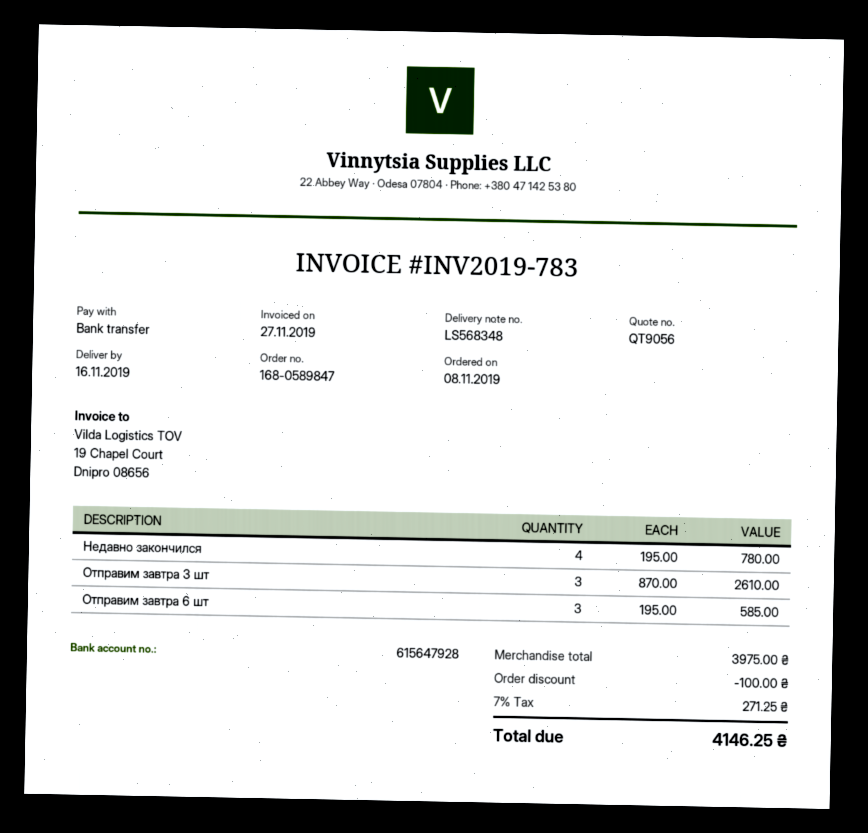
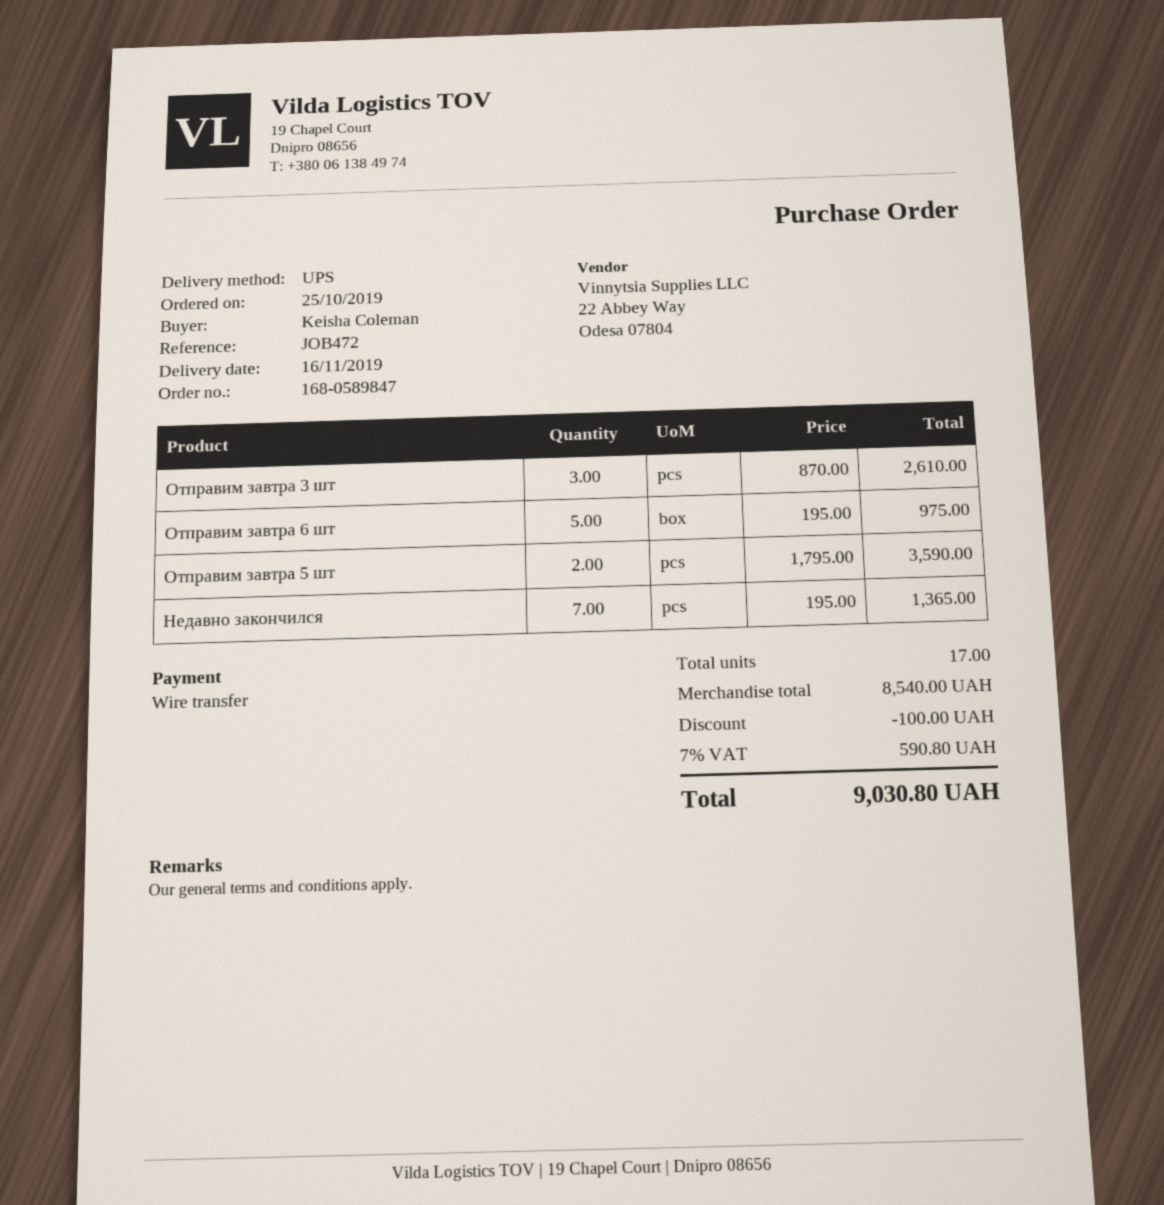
order date: 2019-11-08 -> 2019-10-25
Недавно закончился: 4 x 195.00 = 780.00 -> 7 x 195.00 = 1365.00
Отправим завтра 6 шт: 3 x 195.00 = 585.00 -> 5 x 195.00 = 975.00
Отправим завтра 5 шт: none -> 2 x 1795.00 = 3590.00
subtotal: 3975.00 -> 8540.00
tax: 7% = 271.25 -> 7% = 590.80
total: 4146.25 -> 9030.80

